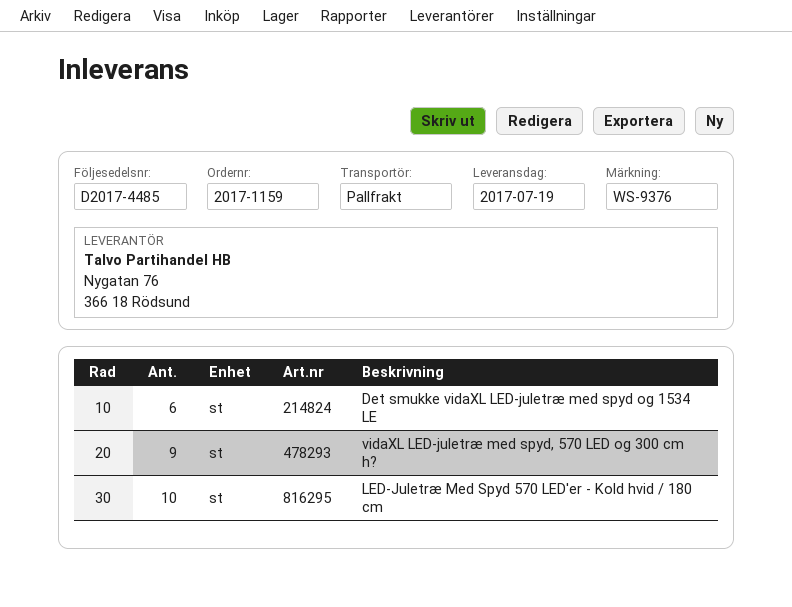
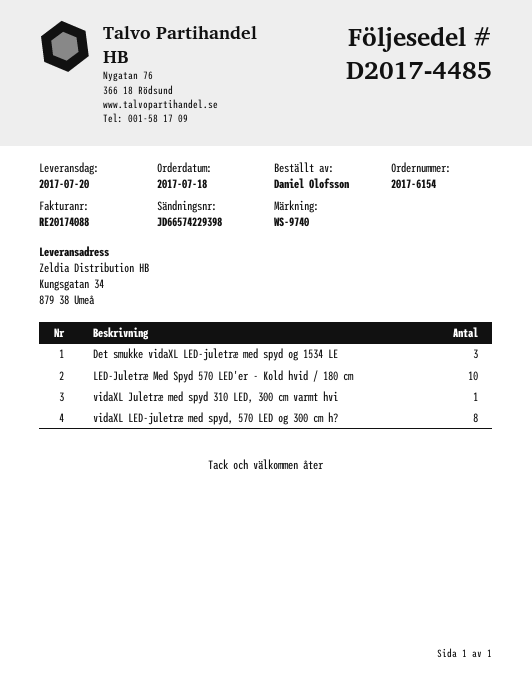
order number: 2017-1159 -> 2017-6154
delivery date: 2017-07-19 -> 2017-07-20
reference: WS-9376 -> WS-9740
Det smukke vidaXL LED-juletræ med spyd og 1534 LE: 6 -> 3
vidaXL LED-juletræ med spyd, 570 LED og 300 cm h?: 9 -> 8
vidaXL Juletræ med spyd 310 LED, 300 cm varmt hvi: none -> 1

